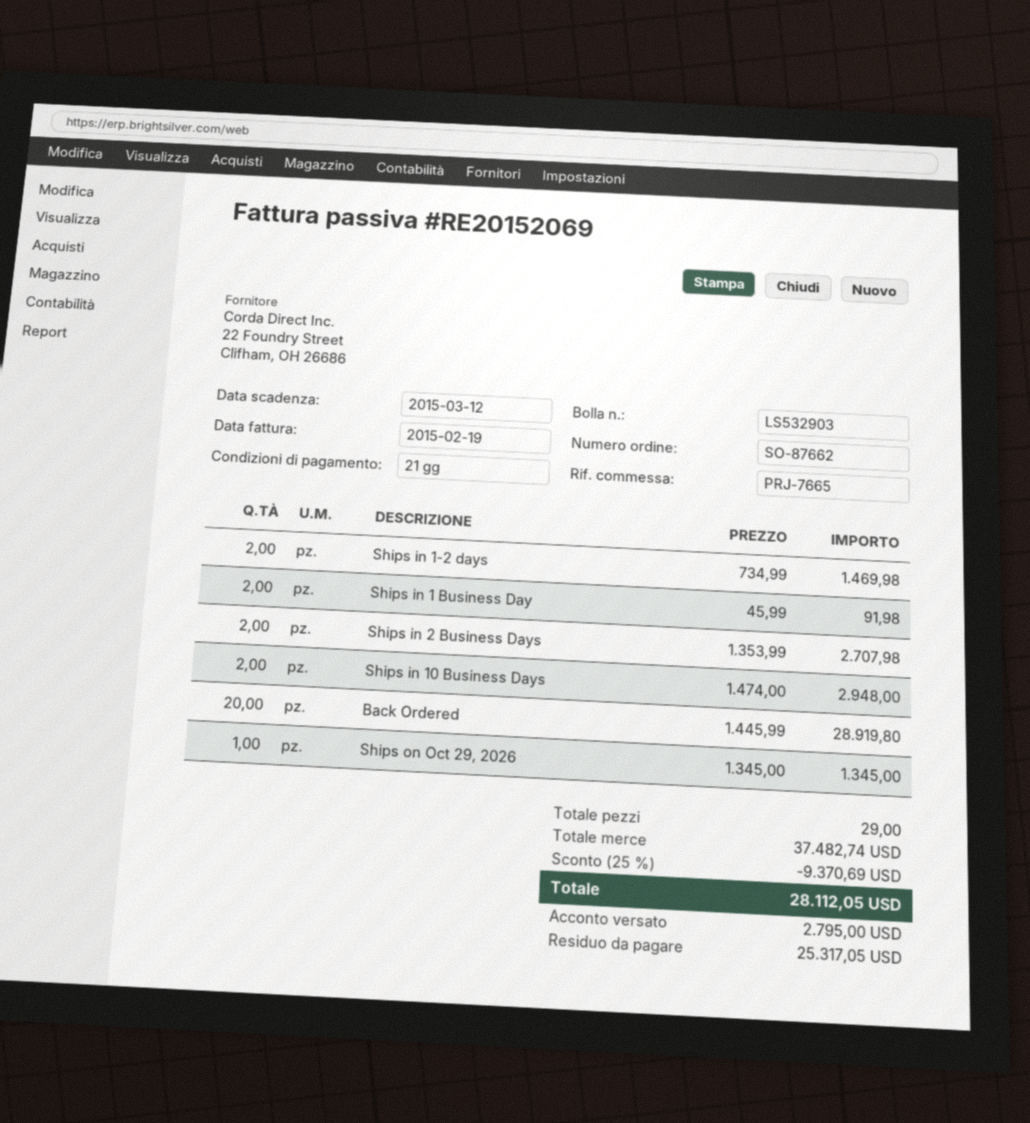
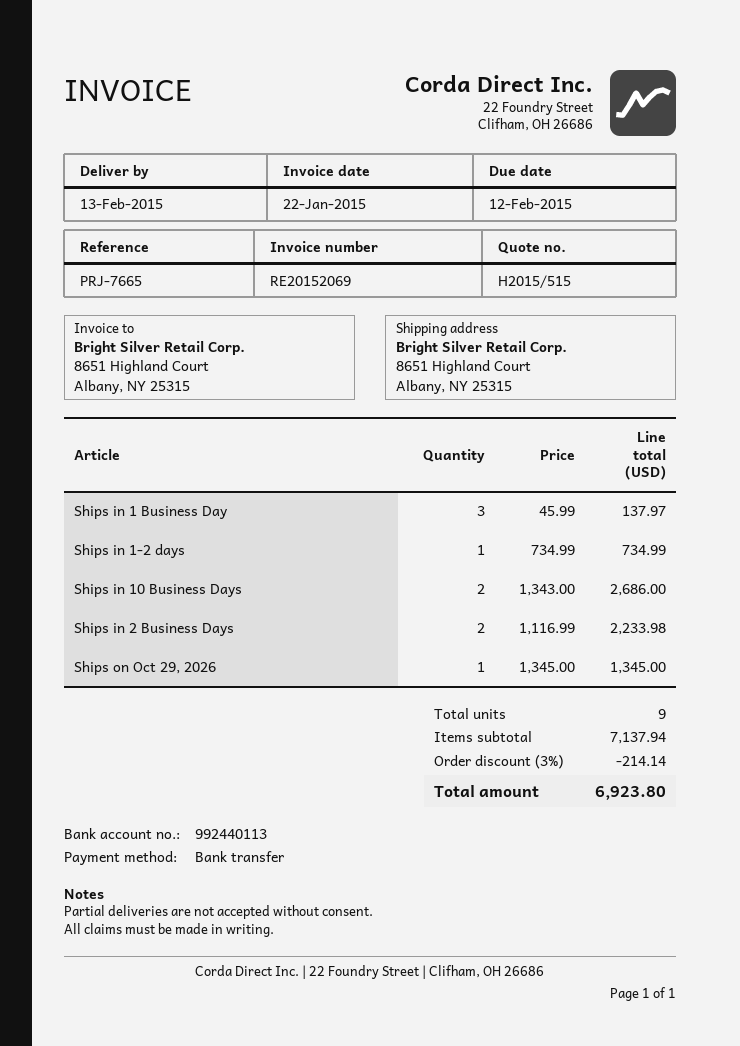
invoice date: 2015-02-19 -> 2015-01-22
due date: 2015-03-12 -> 2015-02-12
Ships in 1-2 days: 2 x 734.99 = 1469.98 -> 1 x 734.99 = 734.99
Ships in 1 Business Day: 2 x 45.99 = 91.98 -> 3 x 45.99 = 137.97
Ships in 2 Business Days: 2 x 1353.99 = 2707.98 -> 2 x 1116.99 = 2233.98
Ships in 10 Business Days: 2 x 1474.00 = 2948.00 -> 2 x 1343.00 = 2686.00
Back Ordered: 20 x 1445.99 = 28919.80 -> none
total quantity: 29 -> 9
subtotal: 37482.74 -> 7137.94
discount: 25% = 9370.69 -> 3% = 214.14
total: 28112.05 -> 6923.80

